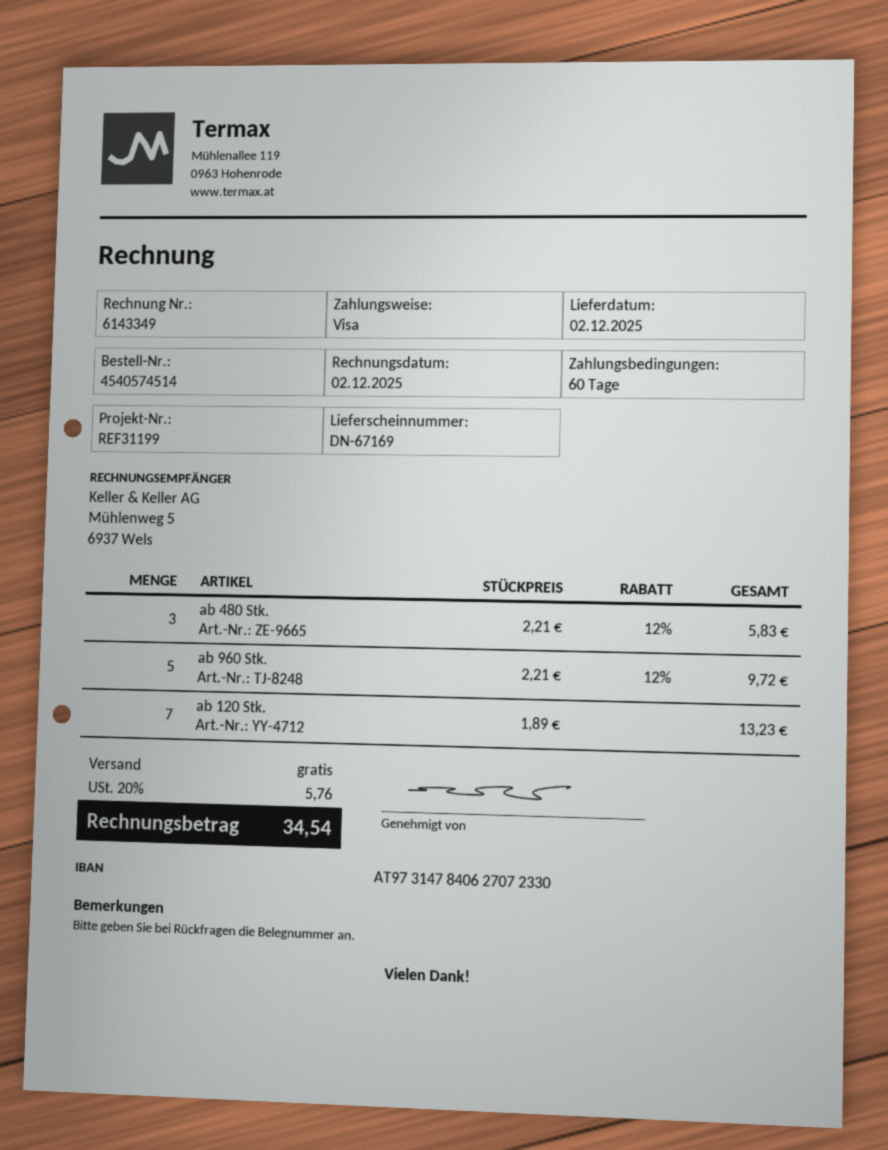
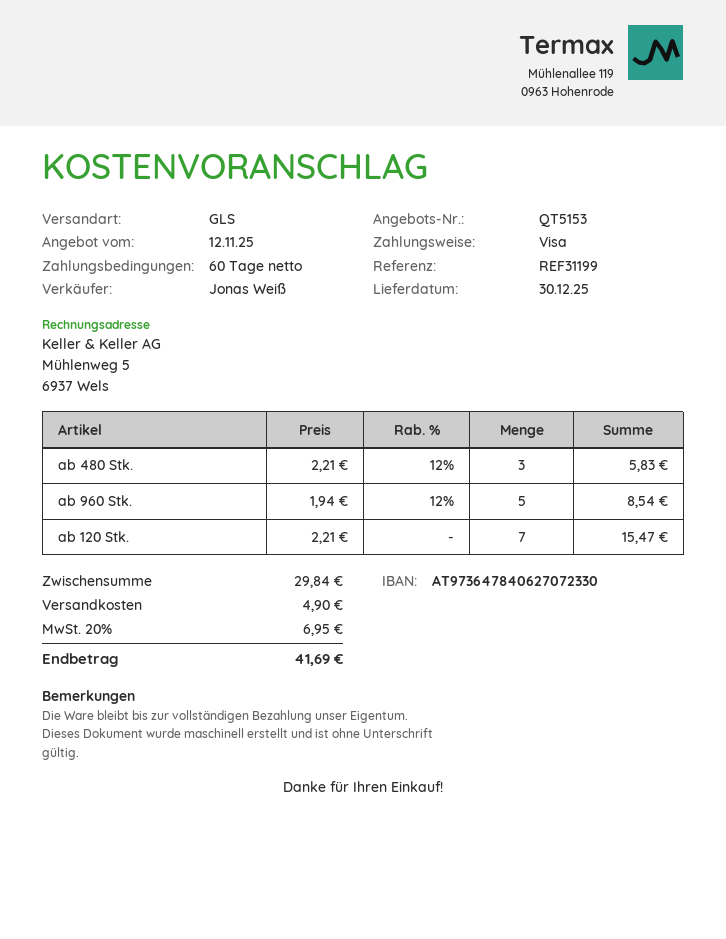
delivery date: 2025-12-02 -> 2025-12-30
bank account: AT973147840627072330 -> AT973647840627072330
ab 960 Stk.: 5 x 2.21 - 12% = 9.72 -> 5 x 1.94 - 12% = 8.54
ab 120 Stk.: 7 x 1.89 = 13.23 -> 7 x 2.21 = 15.47
shipping: 0.00 -> 4.90
tax: 20% = 5.76 -> 20% = 6.95
total: 34.54 -> 41.69

